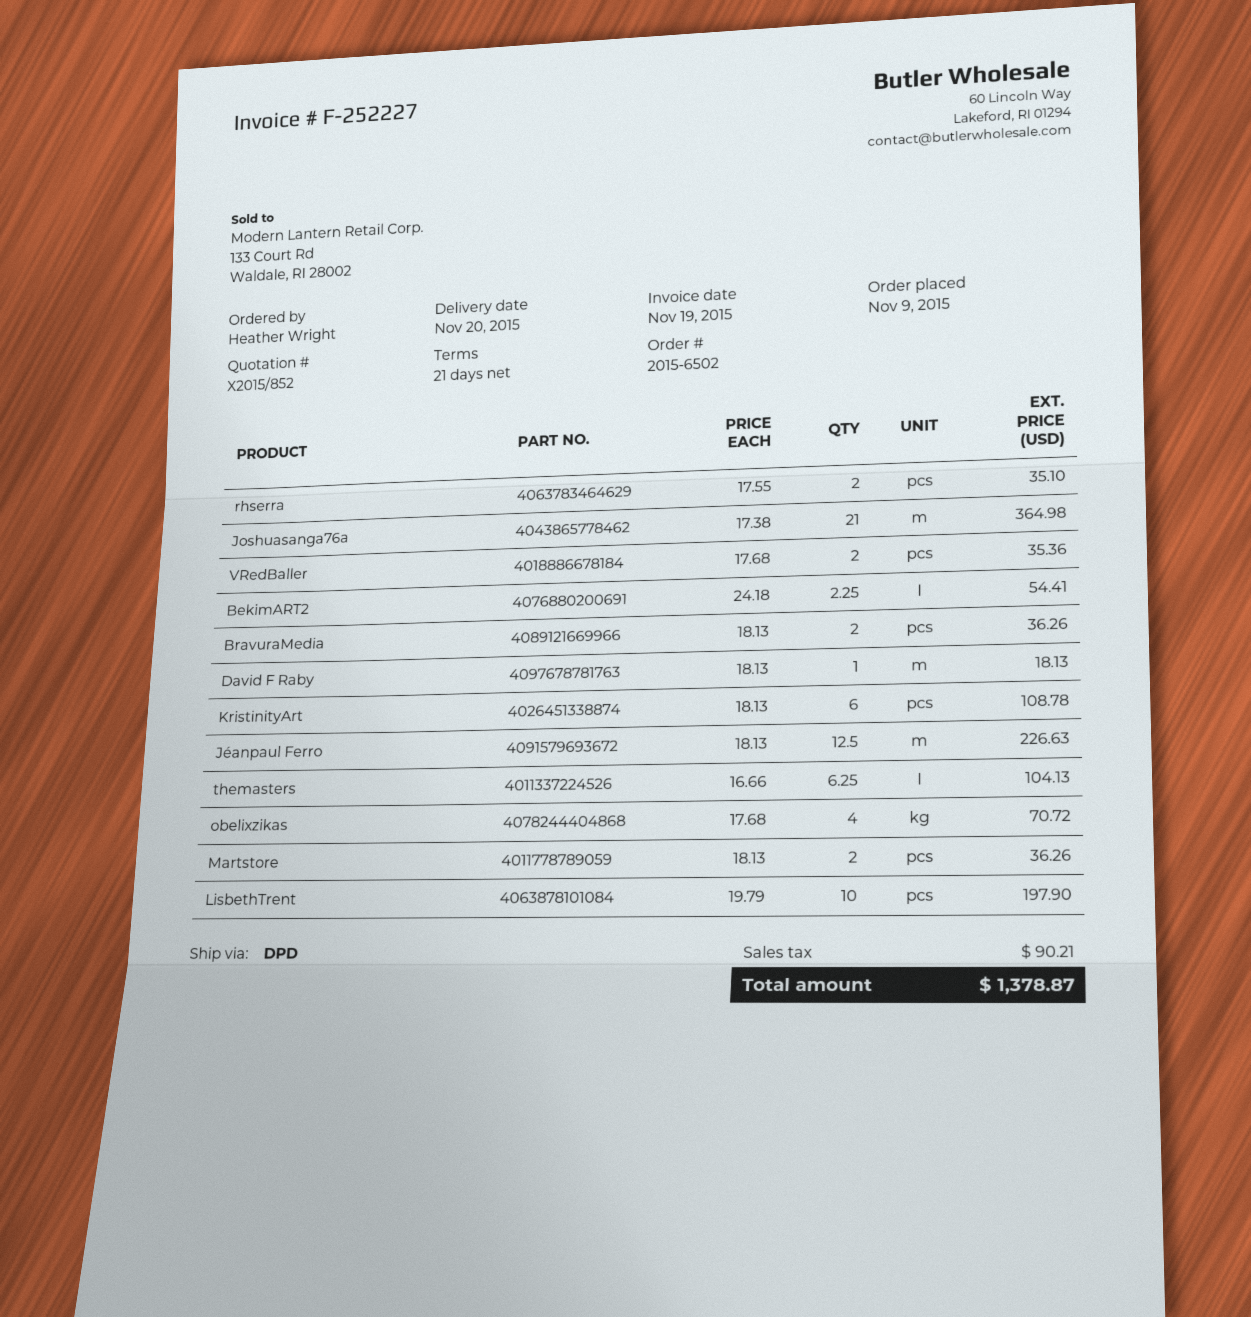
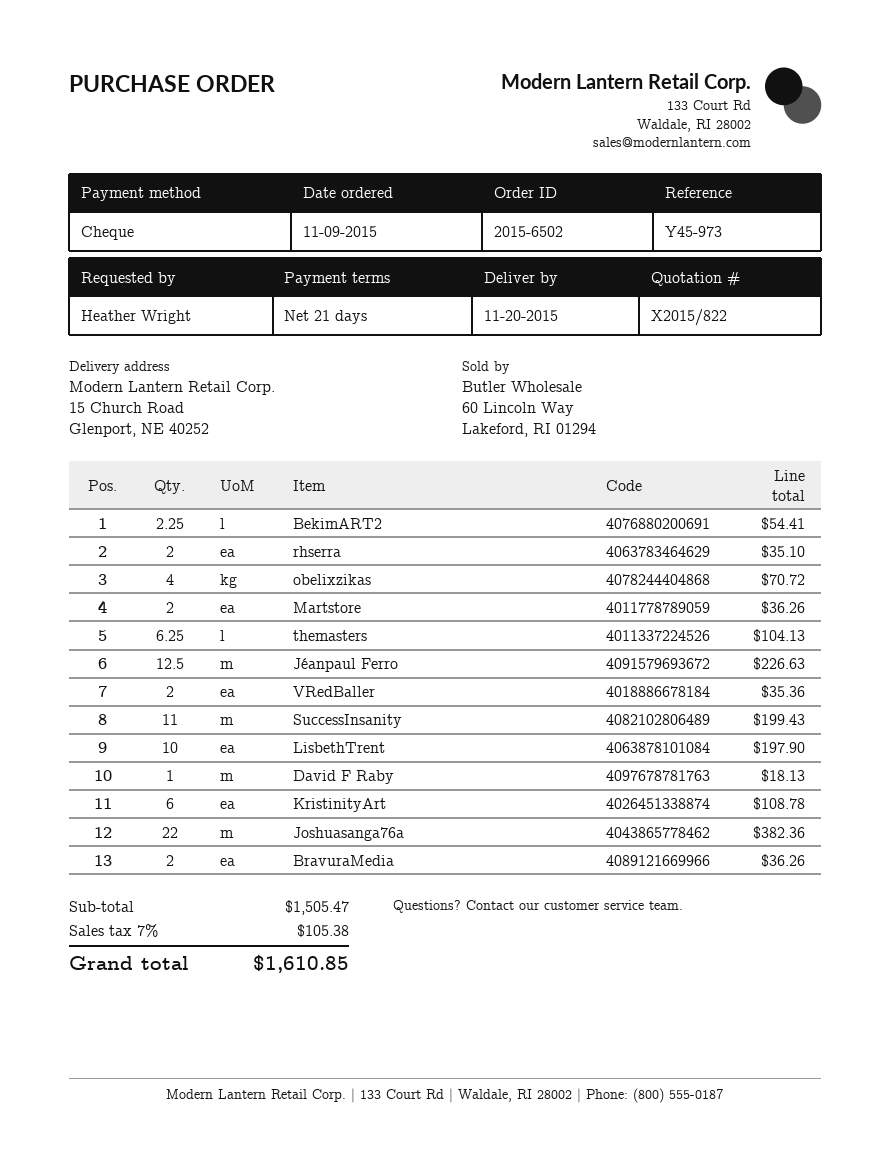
quote number: X2015/852 -> X2015/822
Joshuasanga76a: 21 for 364.98 -> 22 for 382.36
SuccessInsanity: none -> 11 for 199.43
tax: 90.21 -> 105.38
total: 1378.87 -> 1610.85

